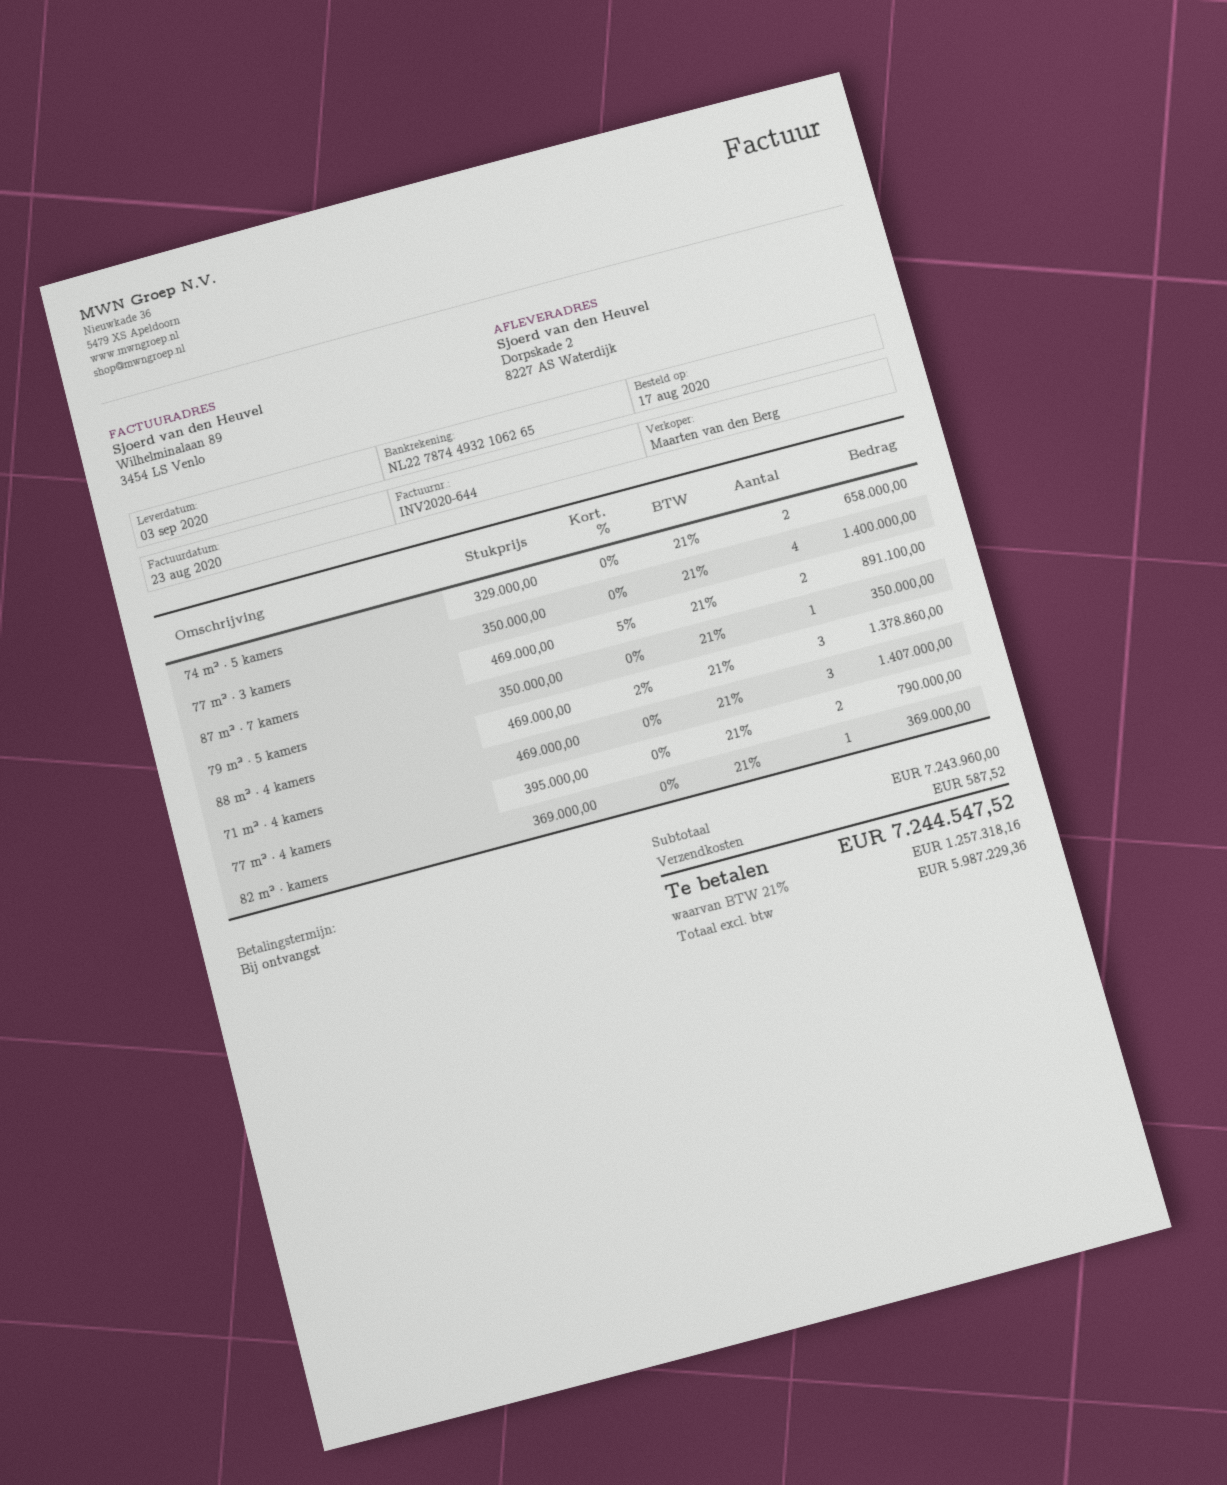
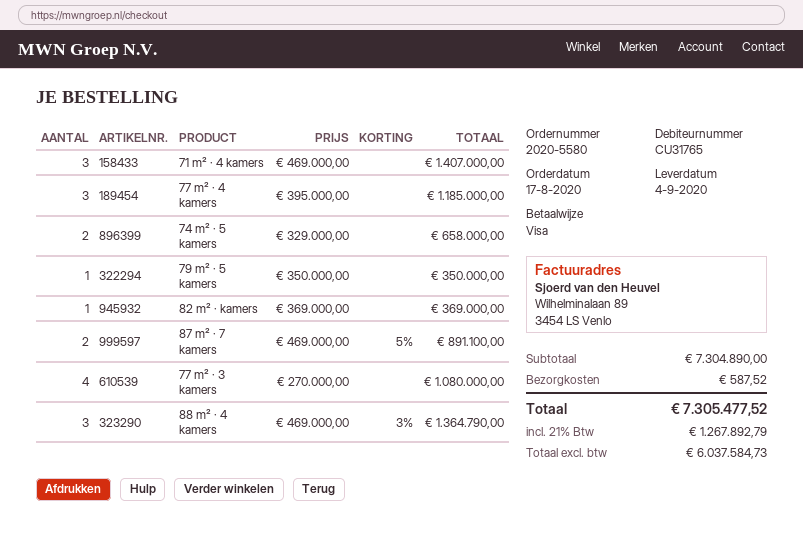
delivery date: 2020-09-03 -> 2020-09-04
77 m² · 3 kamers: 4 x 350000.00 = 1400000.00 -> 4 x 270000.00 = 1080000.00
88 m² · 4 kamers: 3 x 469000.00 - 2% = 1378860.00 -> 3 x 469000.00 - 3% = 1364790.00
77 m² · 4 kamers: 2 x 395000.00 = 790000.00 -> 3 x 395000.00 = 1185000.00
subtotal: 7243960.00 -> 7304890.00
net: 5987229.36 -> 6037584.73
tax: 21% = 1257318.16 -> 21% = 1267892.79
total: 7244547.52 -> 7305477.52

